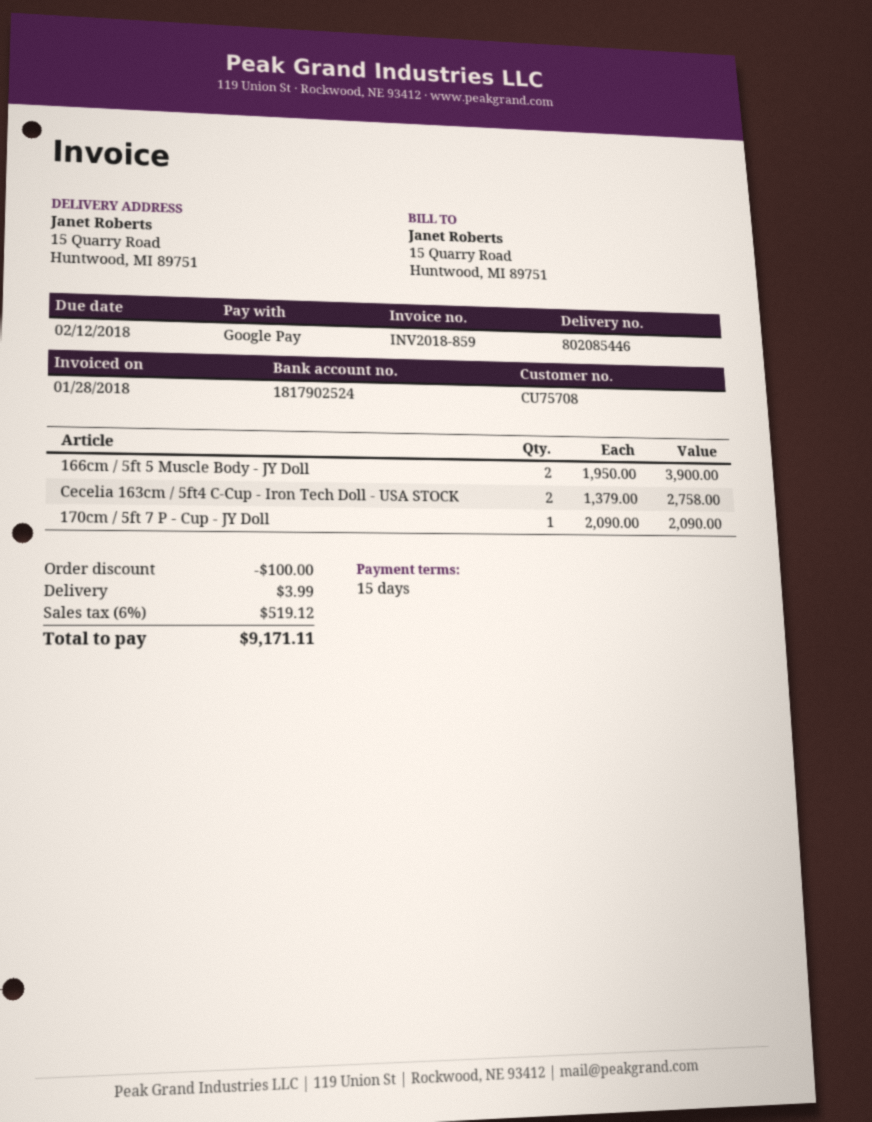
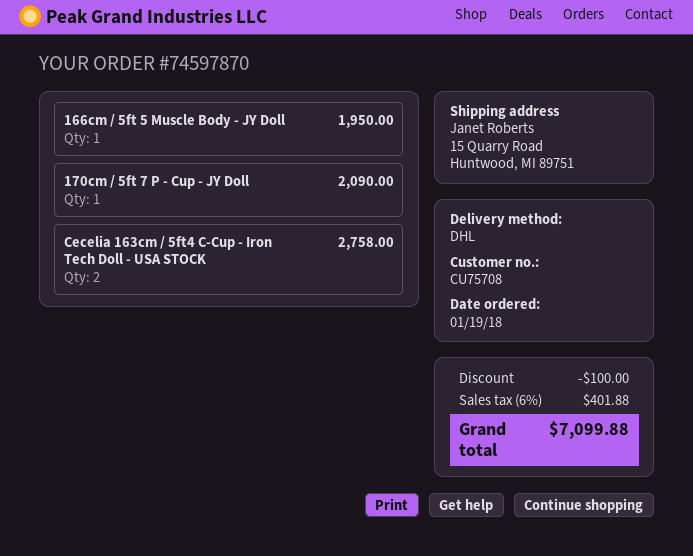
166cm / 5ft 5 Muscle Body - JY Doll: 2 for 3900.00 -> 1 for 1950.00
shipping: 3.99 -> none
tax: 6% = 519.12 -> 6% = 401.88
total: 9171.11 -> 7099.88

